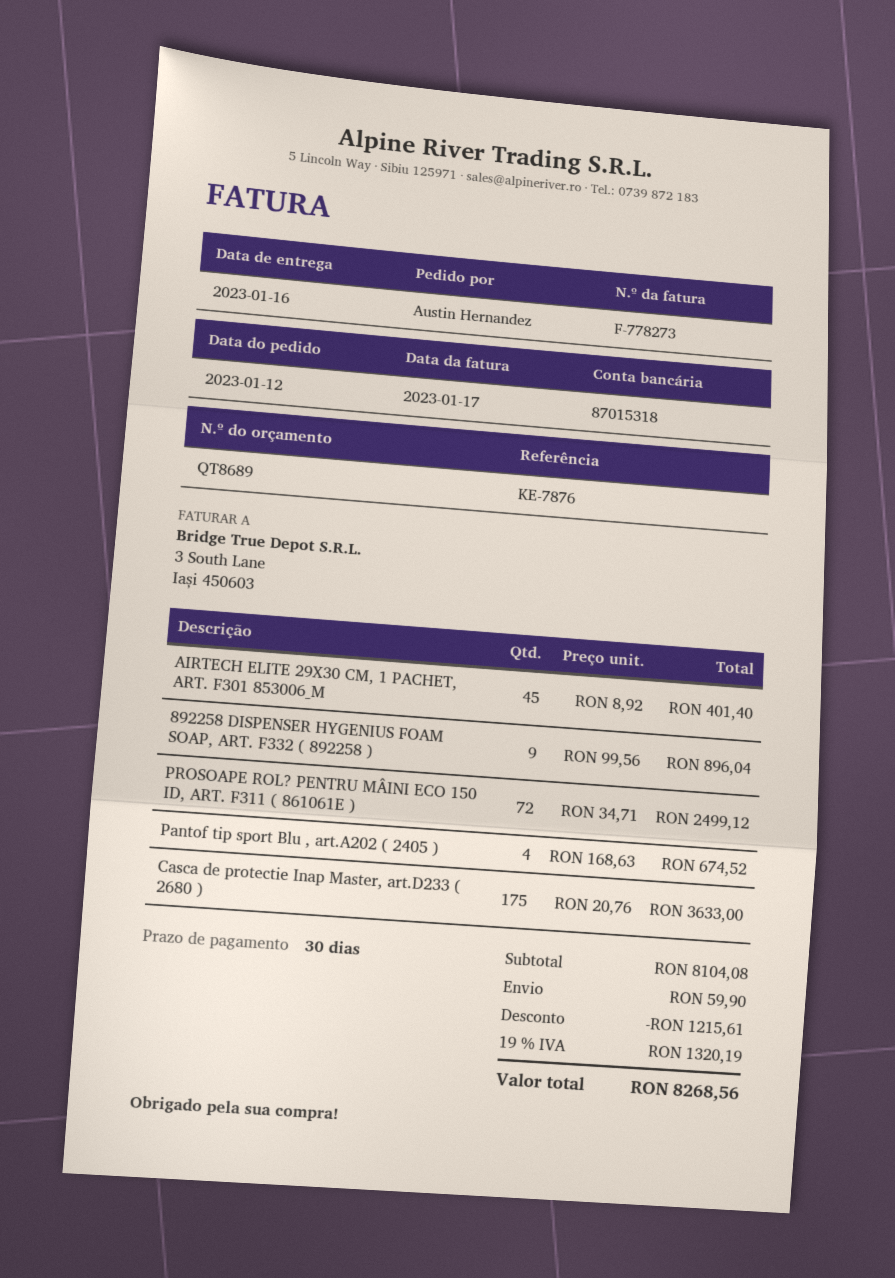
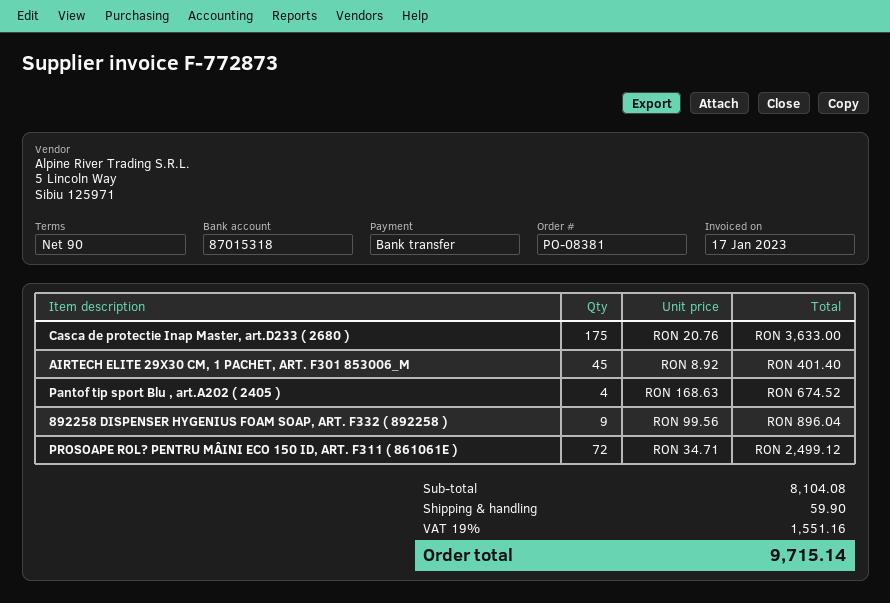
invoice number: F-778273 -> F-772873
payment terms: 30 days -> 90 days
discount: 1215.61 -> none
tax: 19% = 1320.19 -> 19% = 1551.16
total: 8268.56 -> 9715.14

